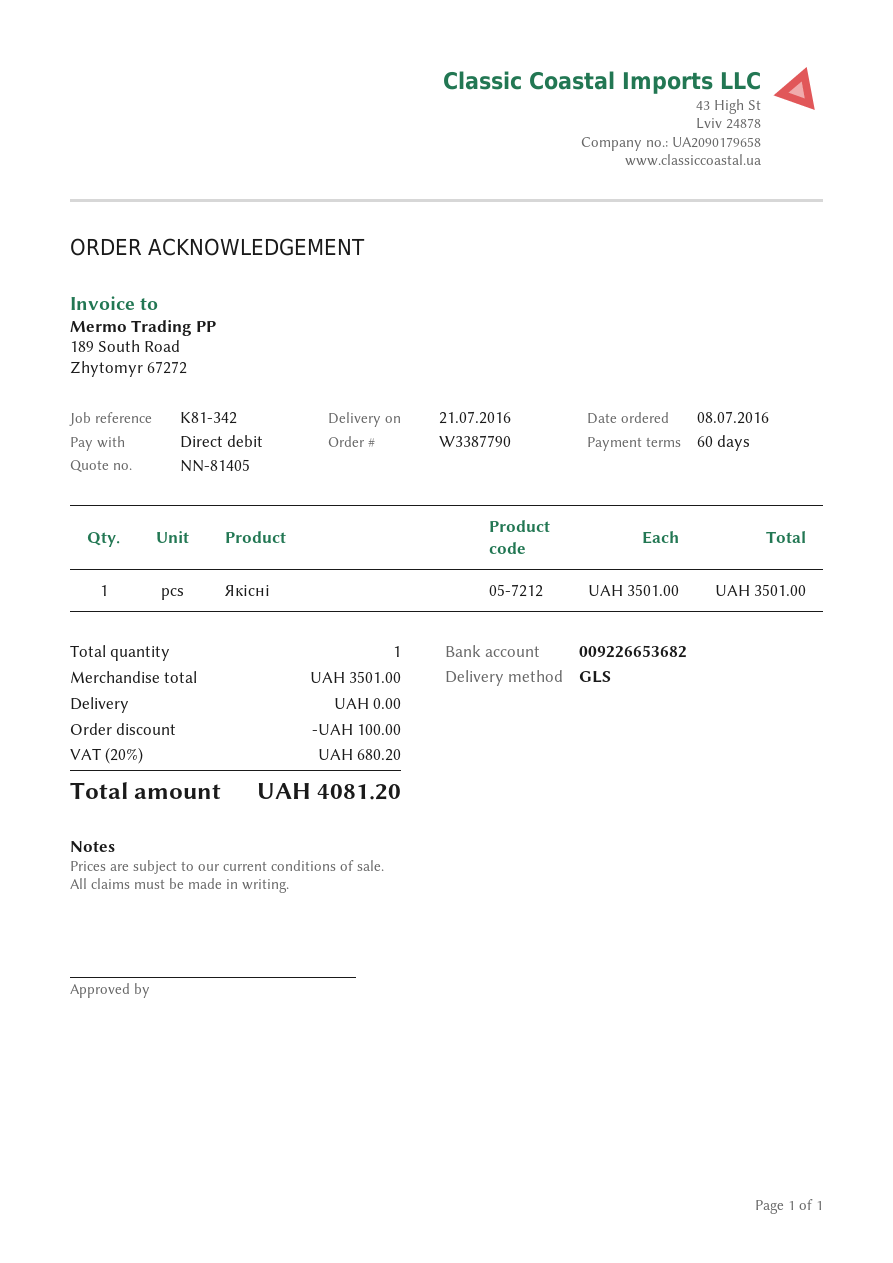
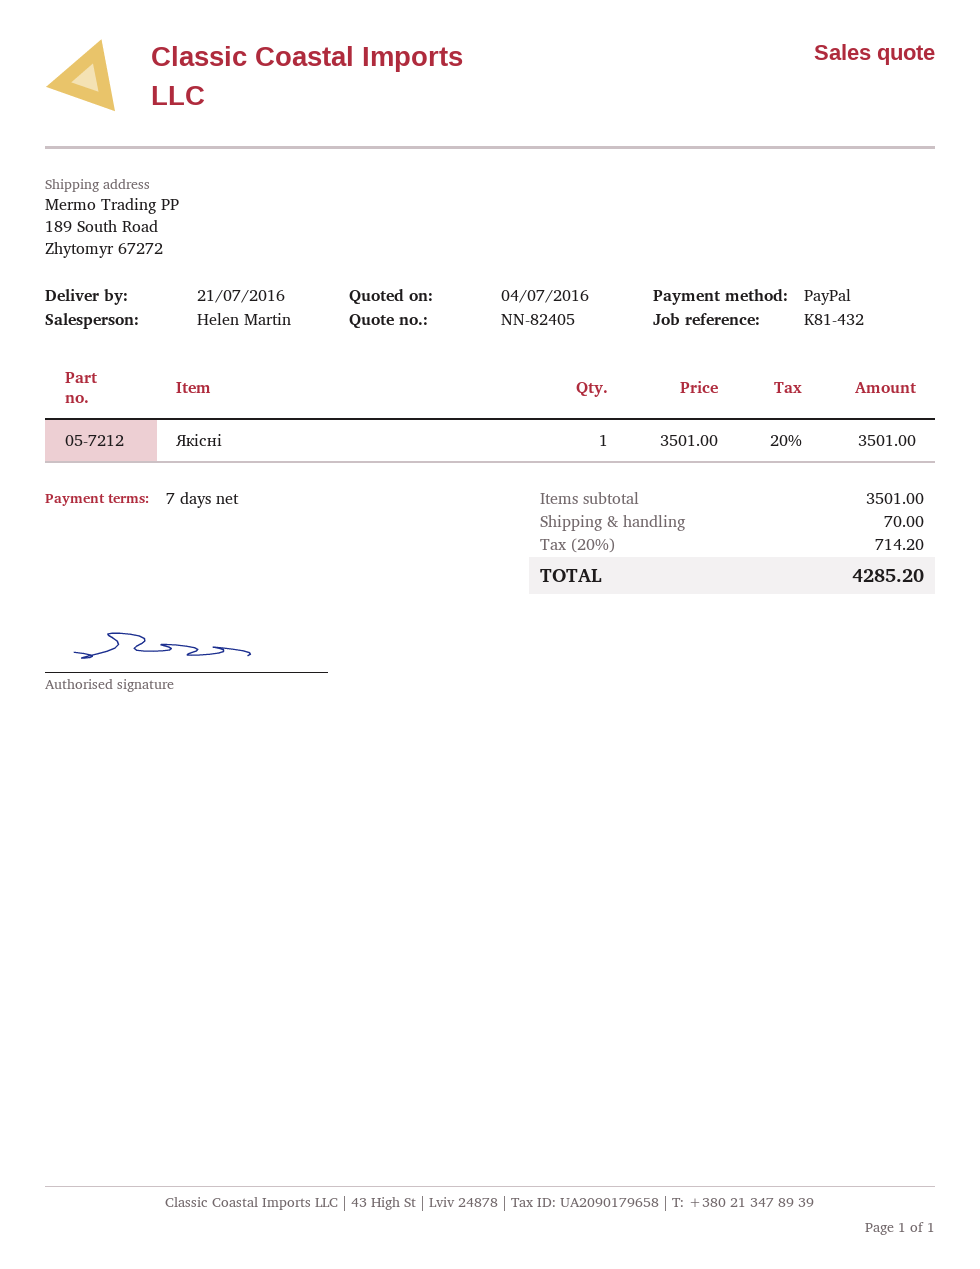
quote number: NN-81405 -> NN-82405
payment terms: 60 days -> 7 days
reference: K81-342 -> K81-432
payment method: direct debit -> PayPal
discount: 100.00 -> none
shipping: 0.00 -> 70.00
tax: 20% = 680.20 -> 20% = 714.20
total: 4081.20 -> 4285.20

